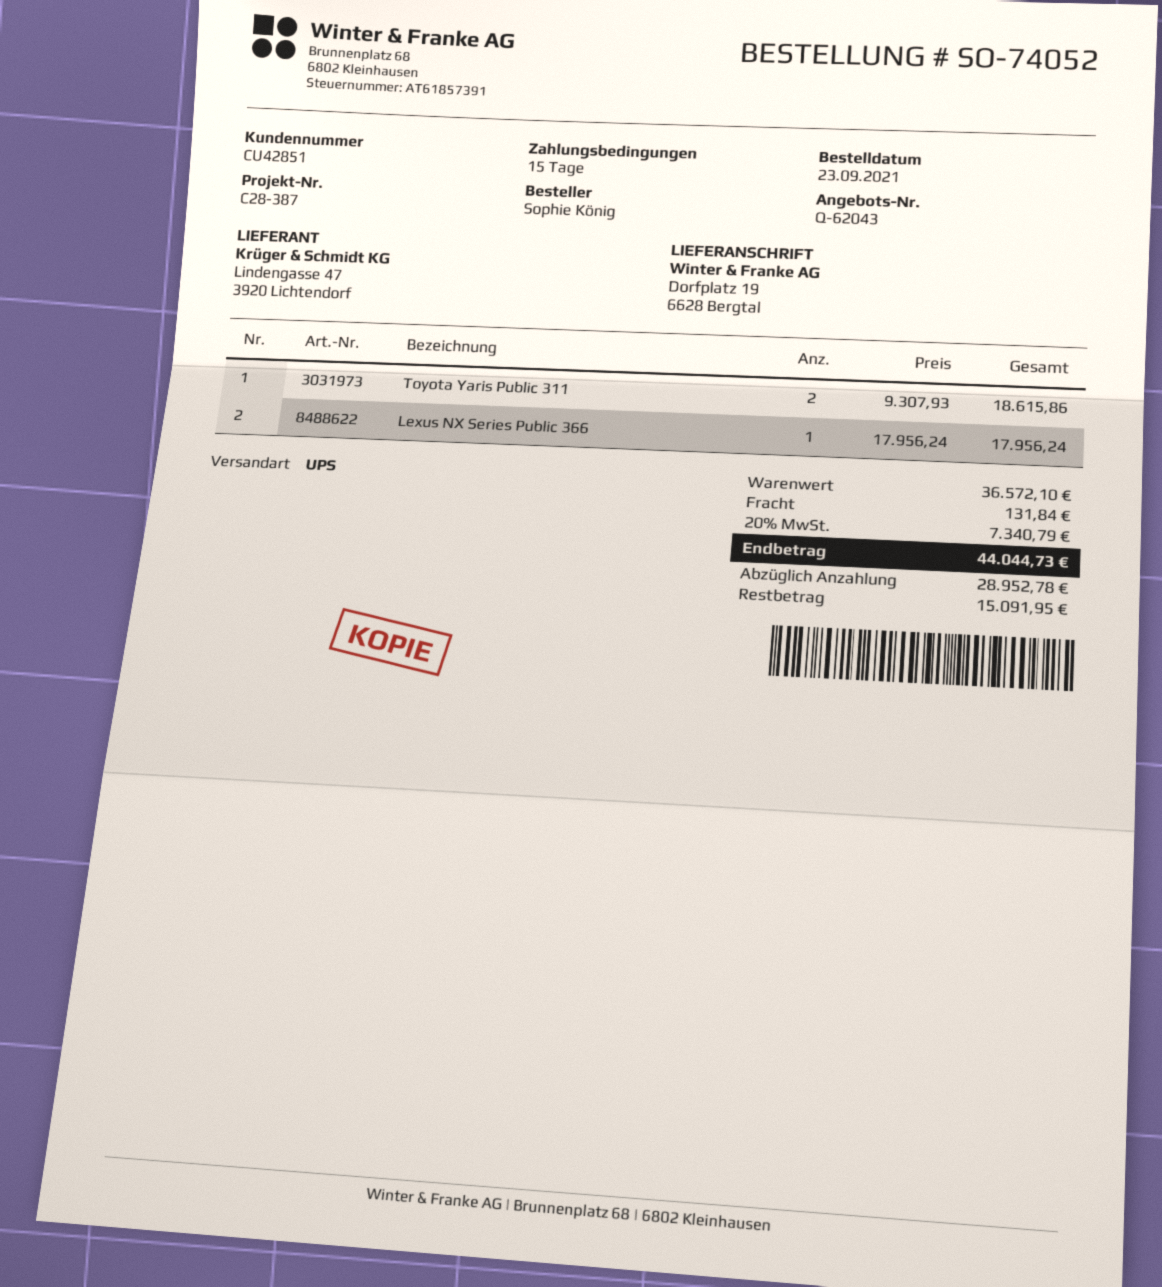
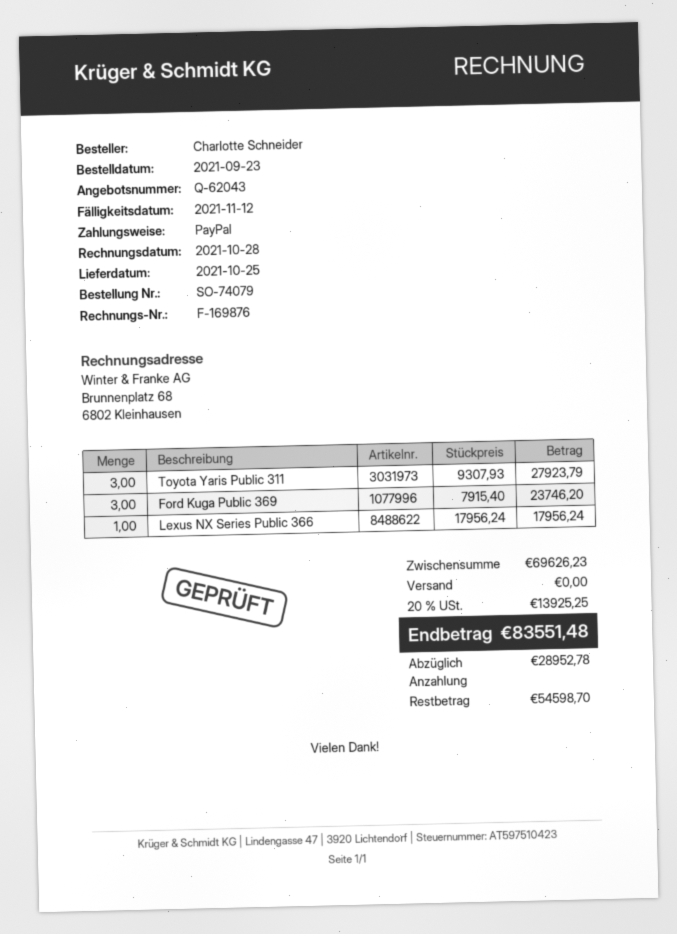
order number: SO-74052 -> SO-74079
ordered by: Sophie König -> Charlotte Schneider
Toyota Yaris Public 311: 2 x 9307.93 = 18615.86 -> 3 x 9307.93 = 27923.79
Ford Kuga Public 369: none -> 3 x 7915.40 = 23746.20
subtotal: 36572.10 -> 69626.23
shipping: 131.84 -> 0.00
tax: 20% = 7340.79 -> 20% = 13925.25
total: 44044.73 -> 83551.48
balance: 15091.95 -> 54598.70

